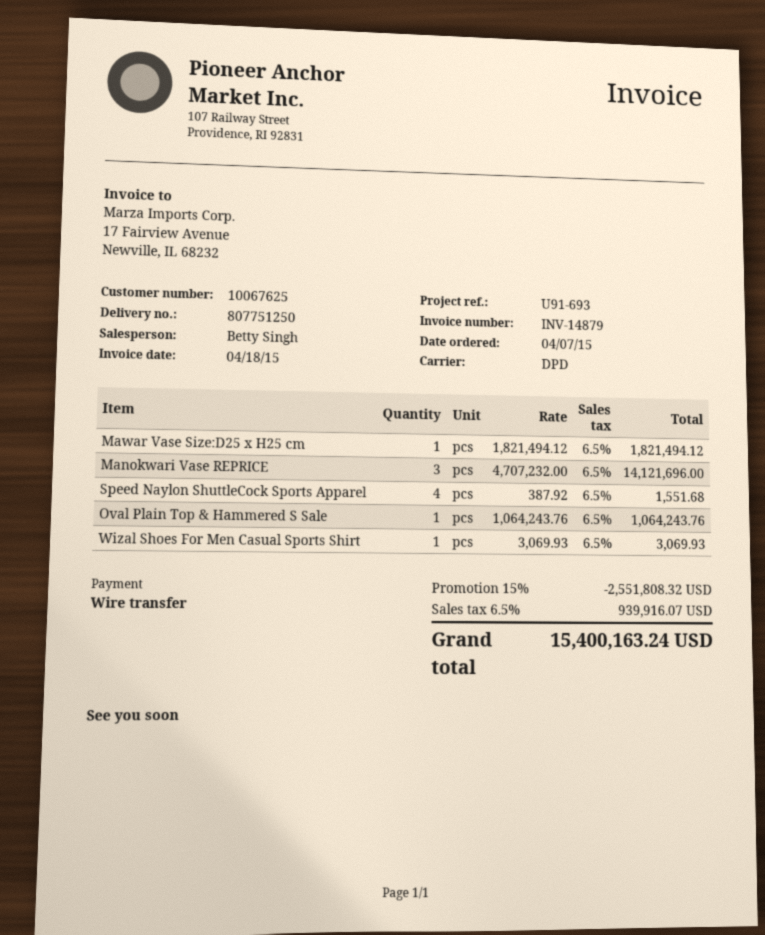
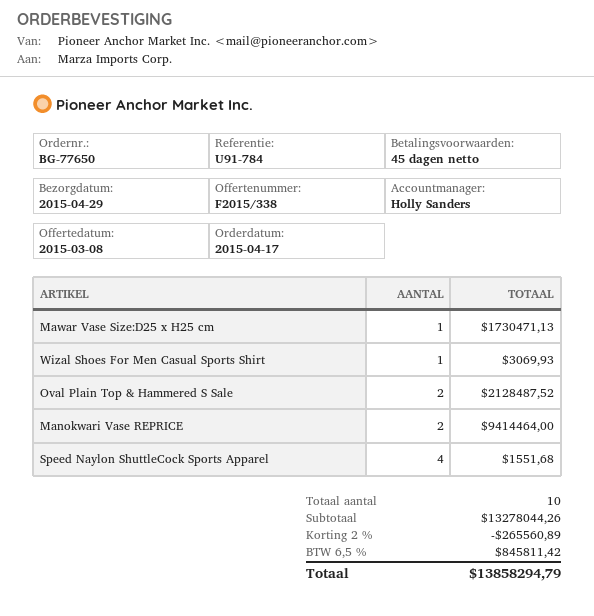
order date: 2015-04-07 -> 2015-04-17
reference: U91-693 -> U91-784
sales rep: Betty Singh -> Holly Sanders
Mawar Vase Size:D25 x H25 cm: 1 for 1821494.12 -> 1 for 1730471.13
Manokwari Vase REPRICE: 3 for 14121696.00 -> 2 for 9414464.00
Oval Plain Top & Hammered S Sale: 1 for 1064243.76 -> 2 for 2128487.52
discount: 15% = 2551808.32 -> 2% = 265560.89
tax: 6.5% = 939916.07 -> 6.5% = 845811.42
total: 15400163.24 -> 13858294.79

